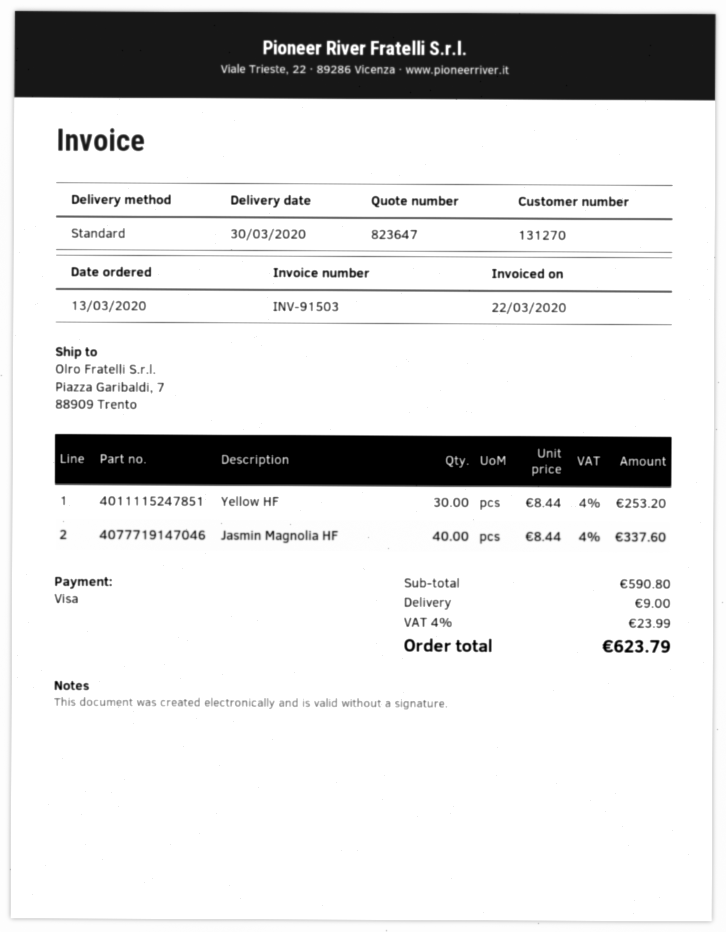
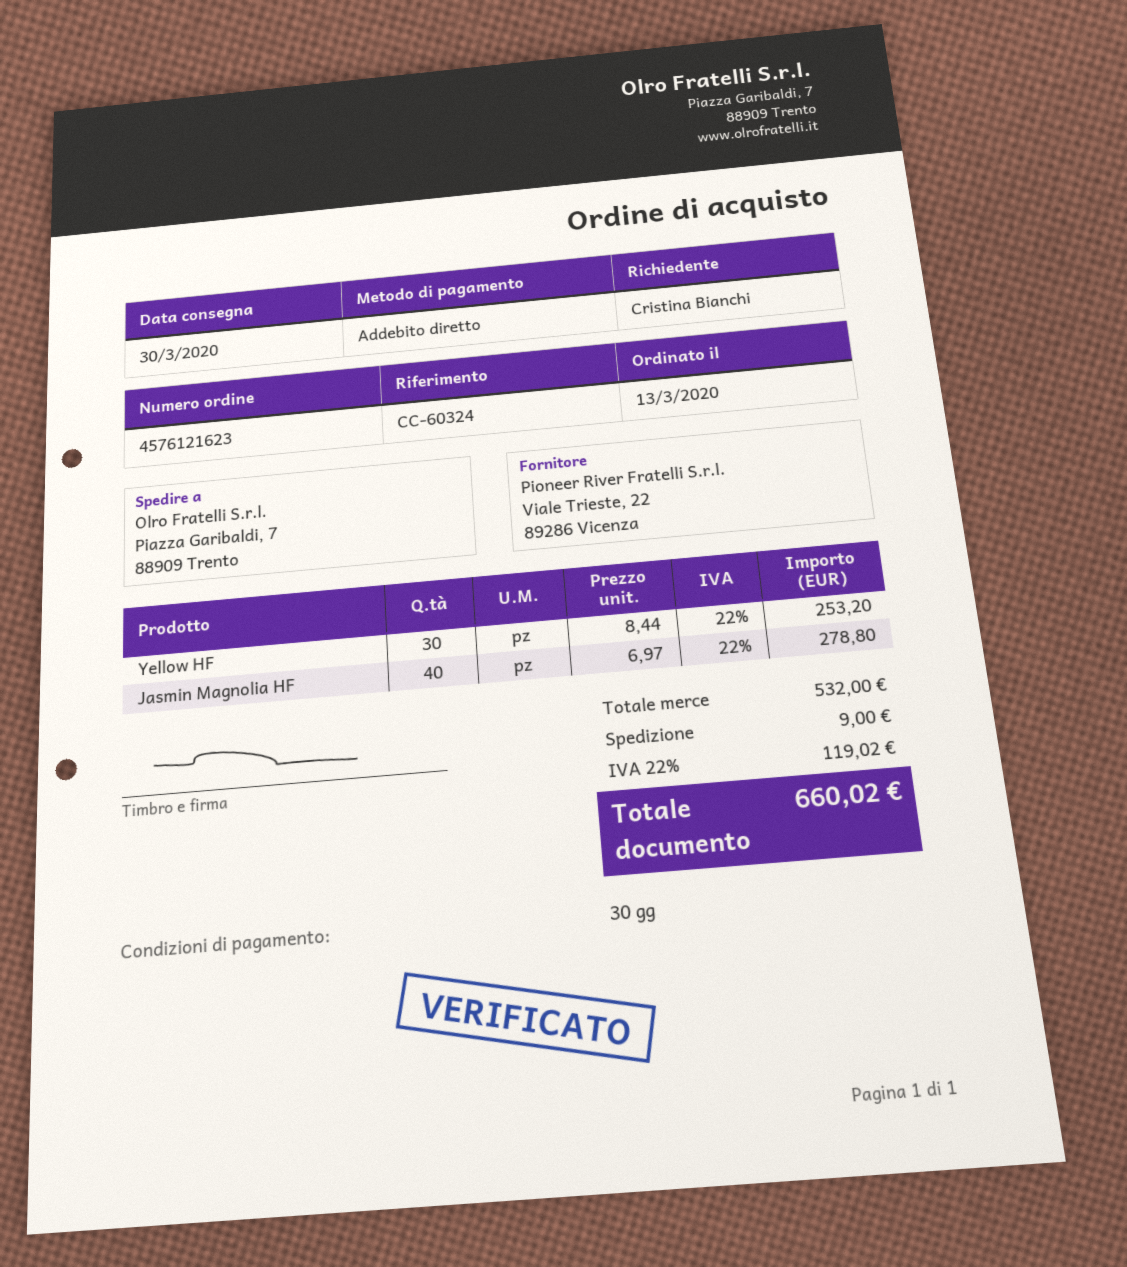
payment method: Visa -> direct debit
Jasmin Magnolia HF: 40 x 8.44 = 337.60 -> 40 x 6.97 = 278.80
subtotal: 590.80 -> 532.00
tax: 4% = 23.99 -> 22% = 119.02
total: 623.79 -> 660.02

